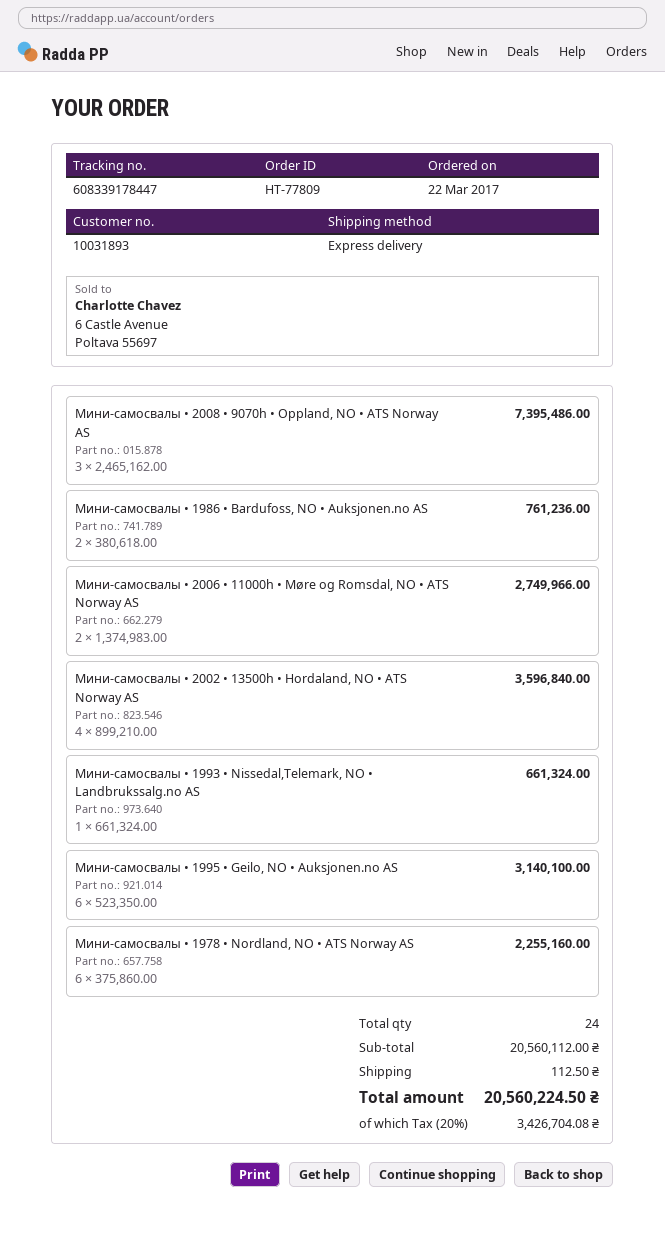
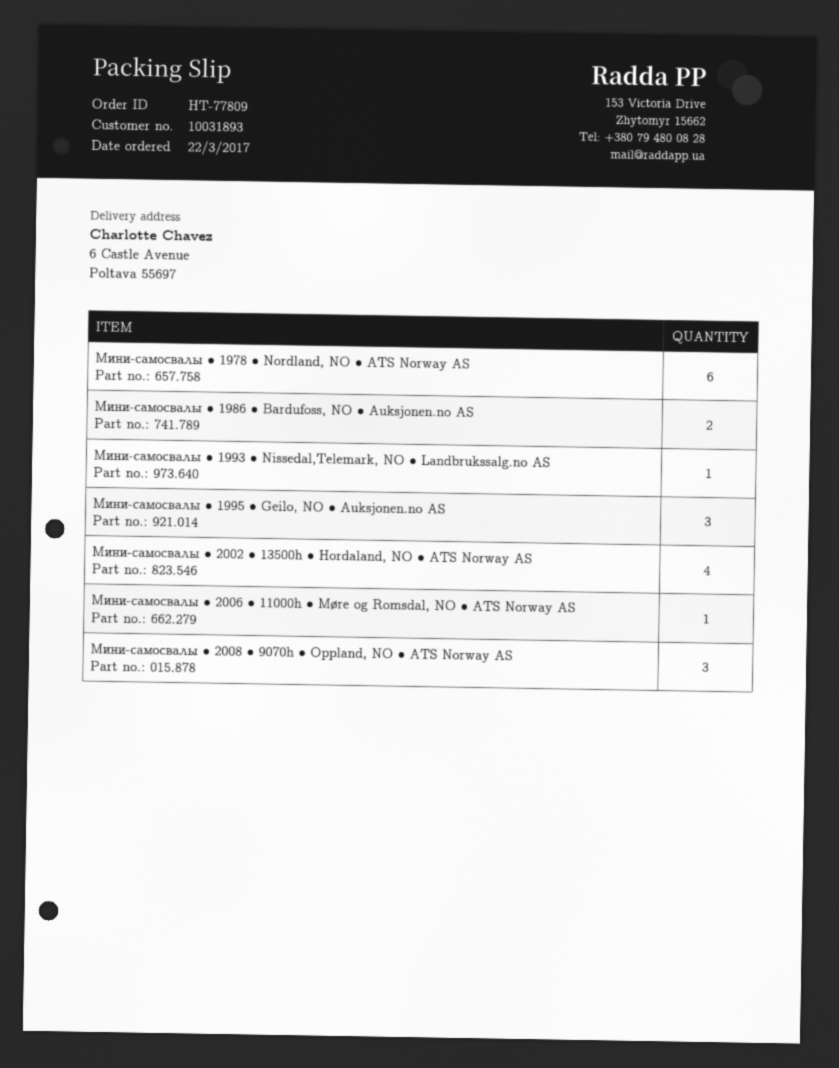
Мини-самосвалы • 2006 • 11000h • Møre og Romsdal, NO • ATS Norway AS: 2 -> 1
Мини-самосвалы • 1995 • Geilo, NO • Auksjonen.no AS: 6 -> 3

